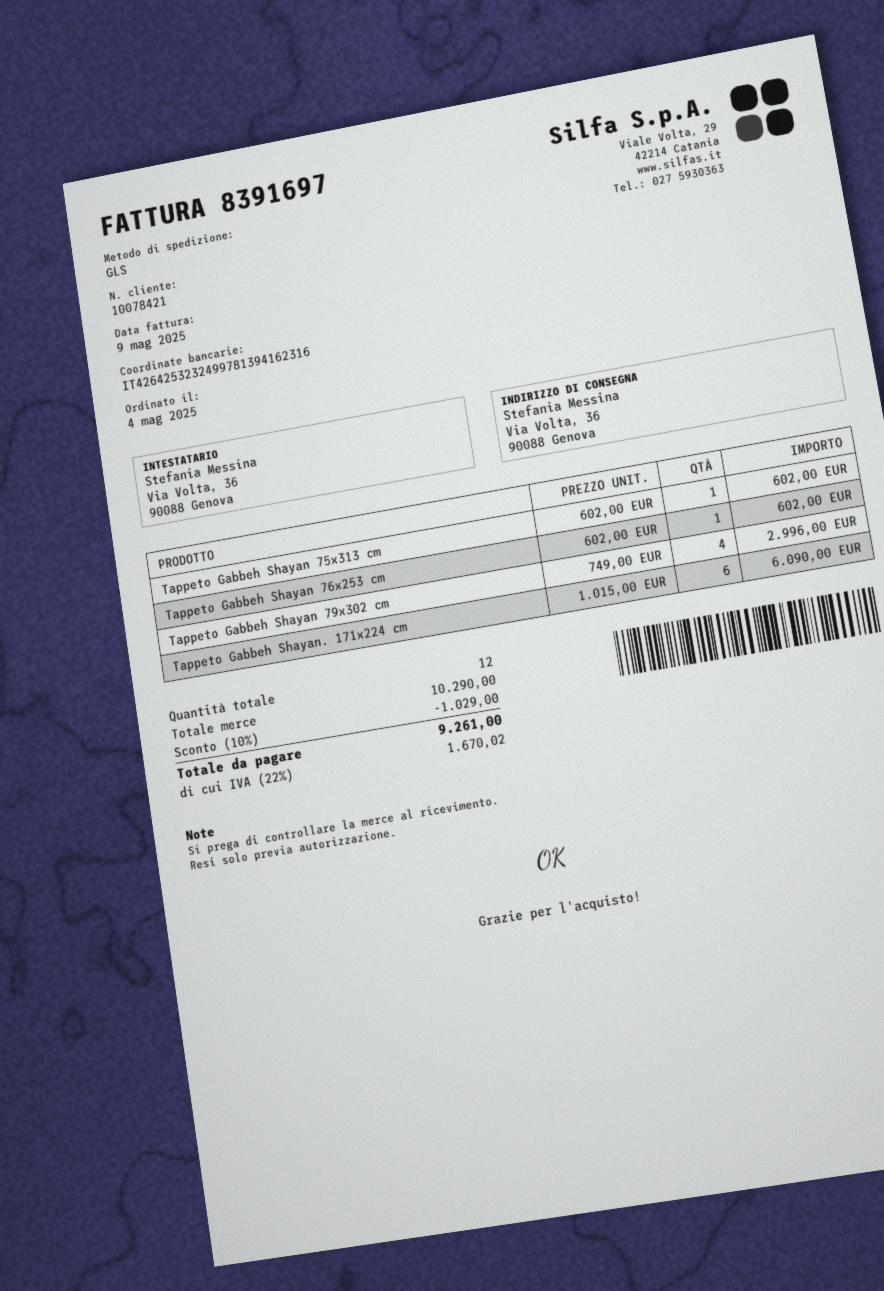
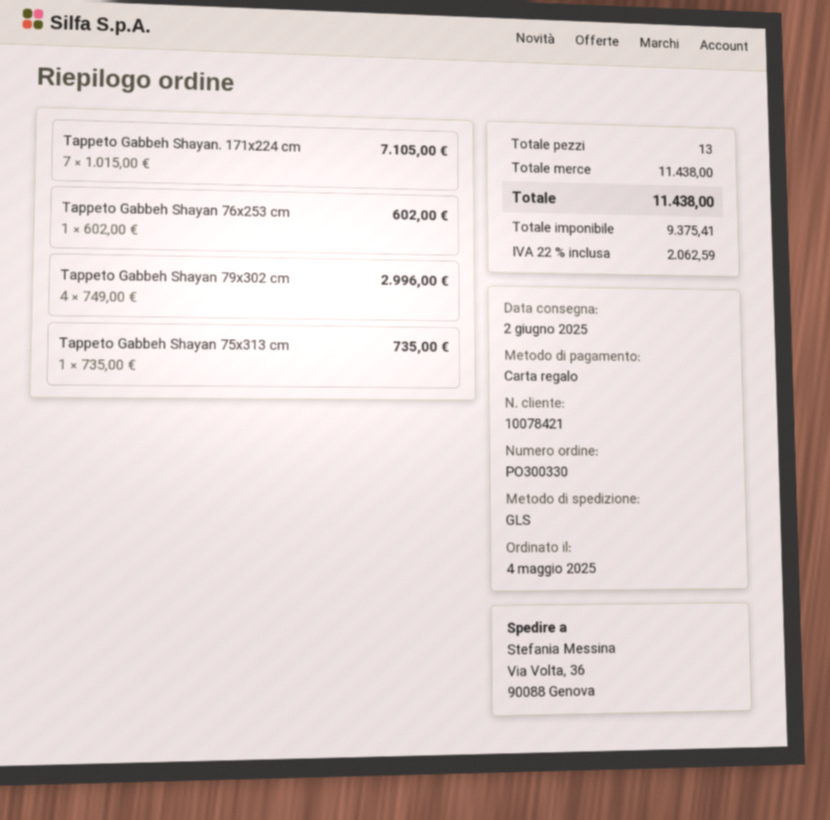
Tappeto Gabbeh Shayan 75x313 cm: 1 x 602.00 = 602.00 -> 1 x 735.00 = 735.00
Tappeto Gabbeh Shayan. 171x224 cm: 6 x 1015.00 = 6090.00 -> 7 x 1015.00 = 7105.00
total quantity: 12 -> 13
subtotal: 10290.00 -> 11438.00
discount: 10% = 1029.00 -> none
tax: 22% = 1670.02 -> 22% = 2062.59
total: 9261.00 -> 11438.00

